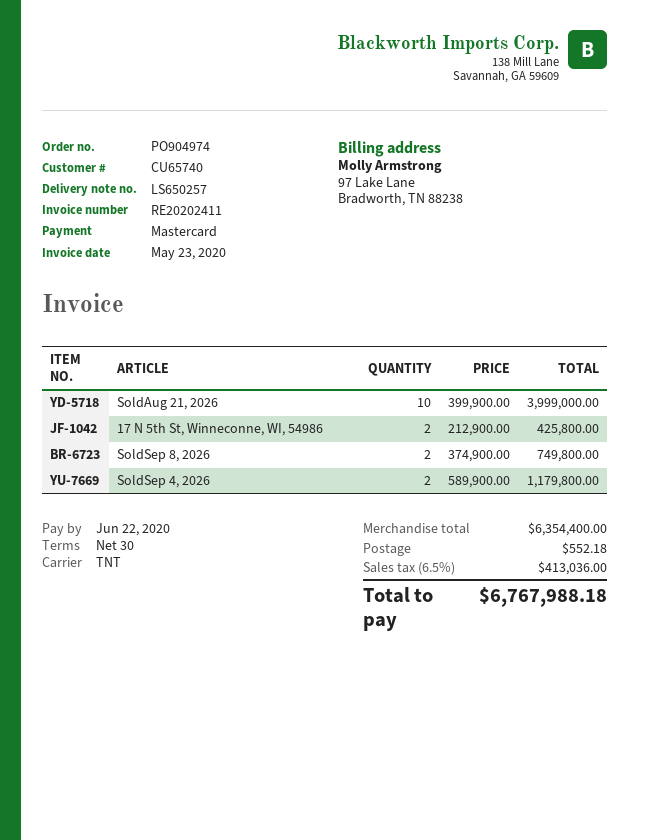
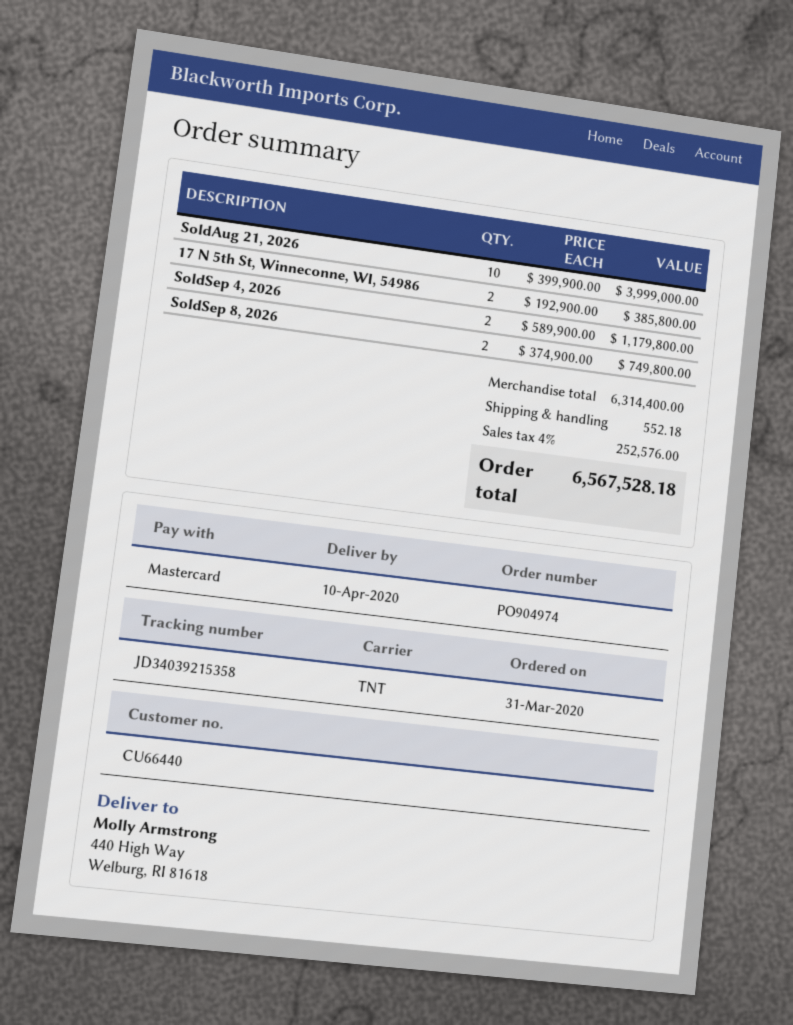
customer number: CU65740 -> CU66440
17 N 5th St, Winneconne, WI, 54986: 2 x 212900.00 = 425800.00 -> 2 x 192900.00 = 385800.00
subtotal: 6354400.00 -> 6314400.00
tax: 6.5% = 413036.00 -> 4% = 252576.00
total: 6767988.18 -> 6567528.18

